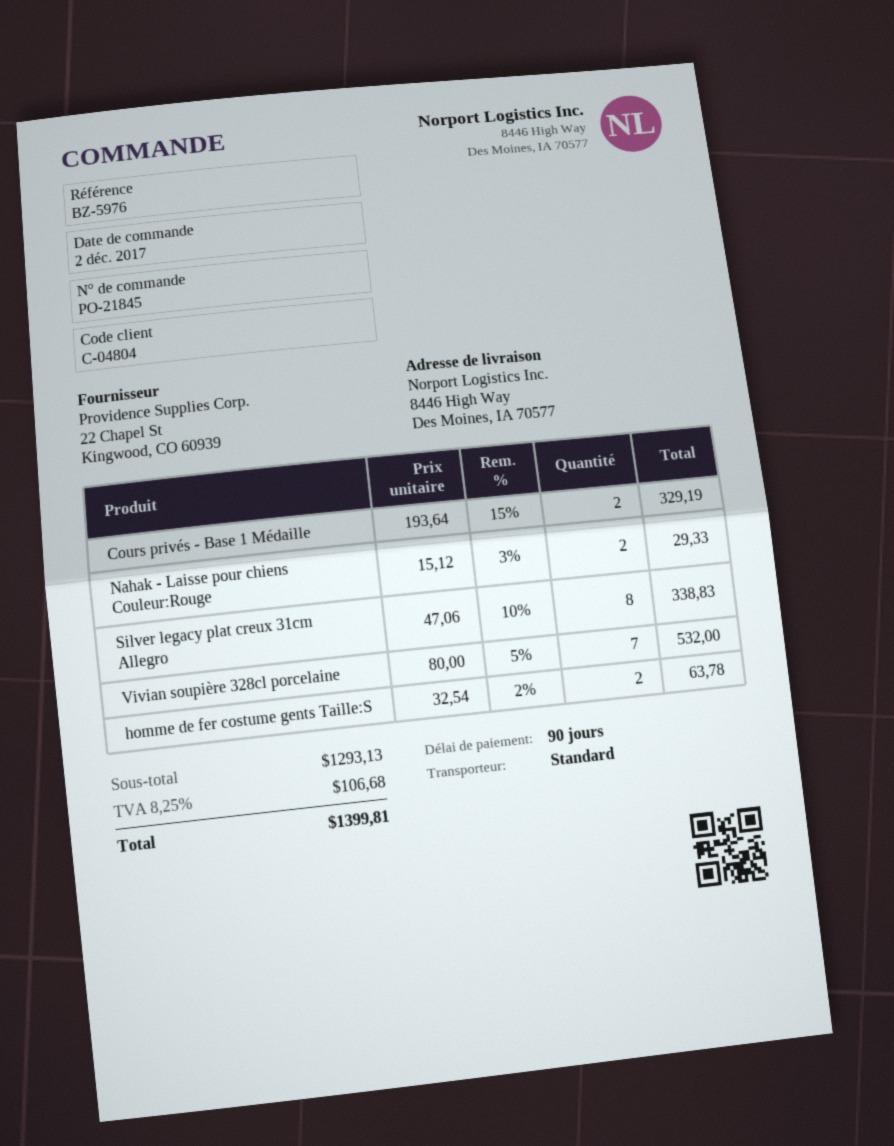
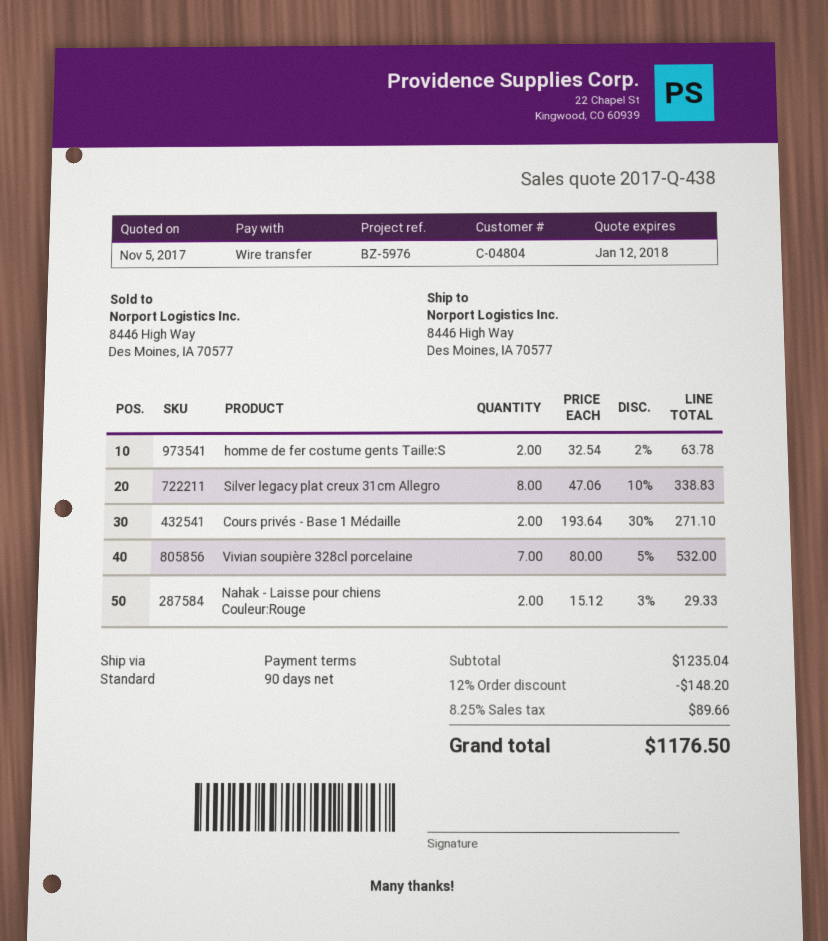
Cours privés - Base 1 Médaille: 2 x 193.64 - 15% = 329.19 -> 2 x 193.64 - 30% = 271.10
subtotal: 1293.13 -> 1235.04
discount: none -> 12% = 148.20
tax: 8.25% = 106.68 -> 8.25% = 89.66
total: 1399.81 -> 1176.50

